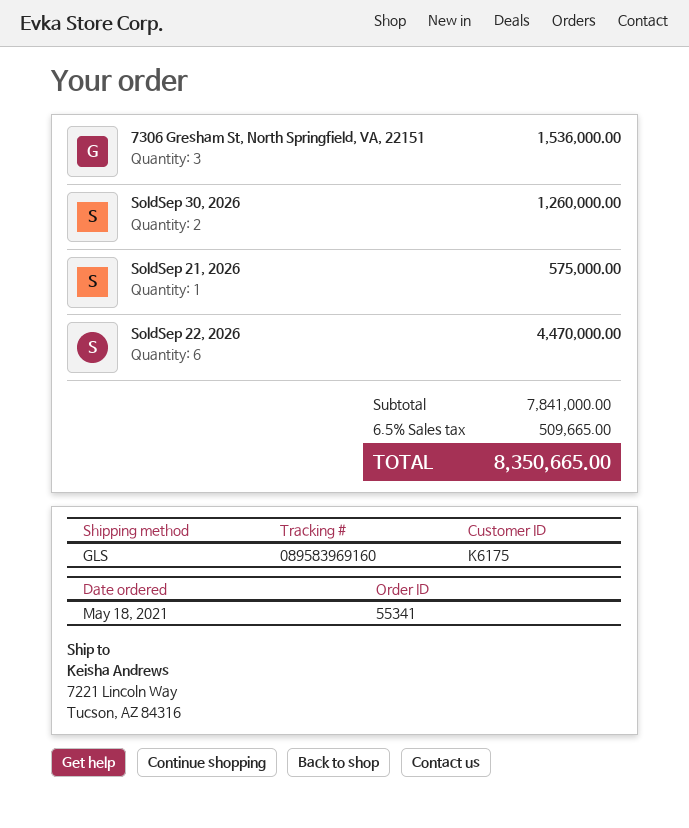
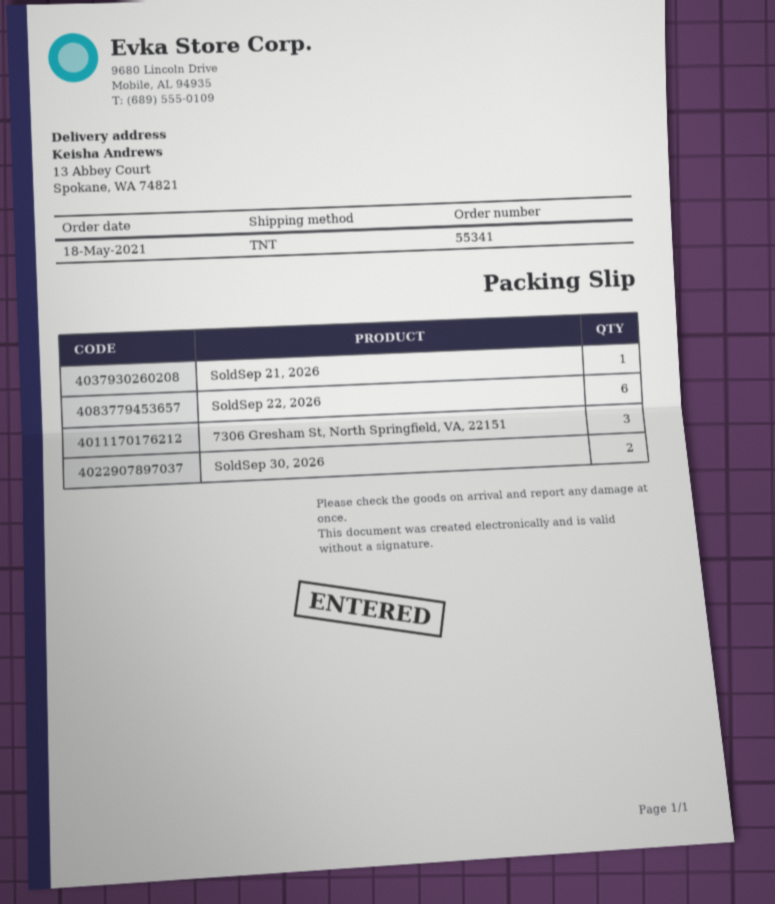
shipping method: GLS -> TNT
ship to: 7221 Lincoln Way, Tucson, AZ 84316 -> 13 Abbey Court, Spokane, WA 74821

